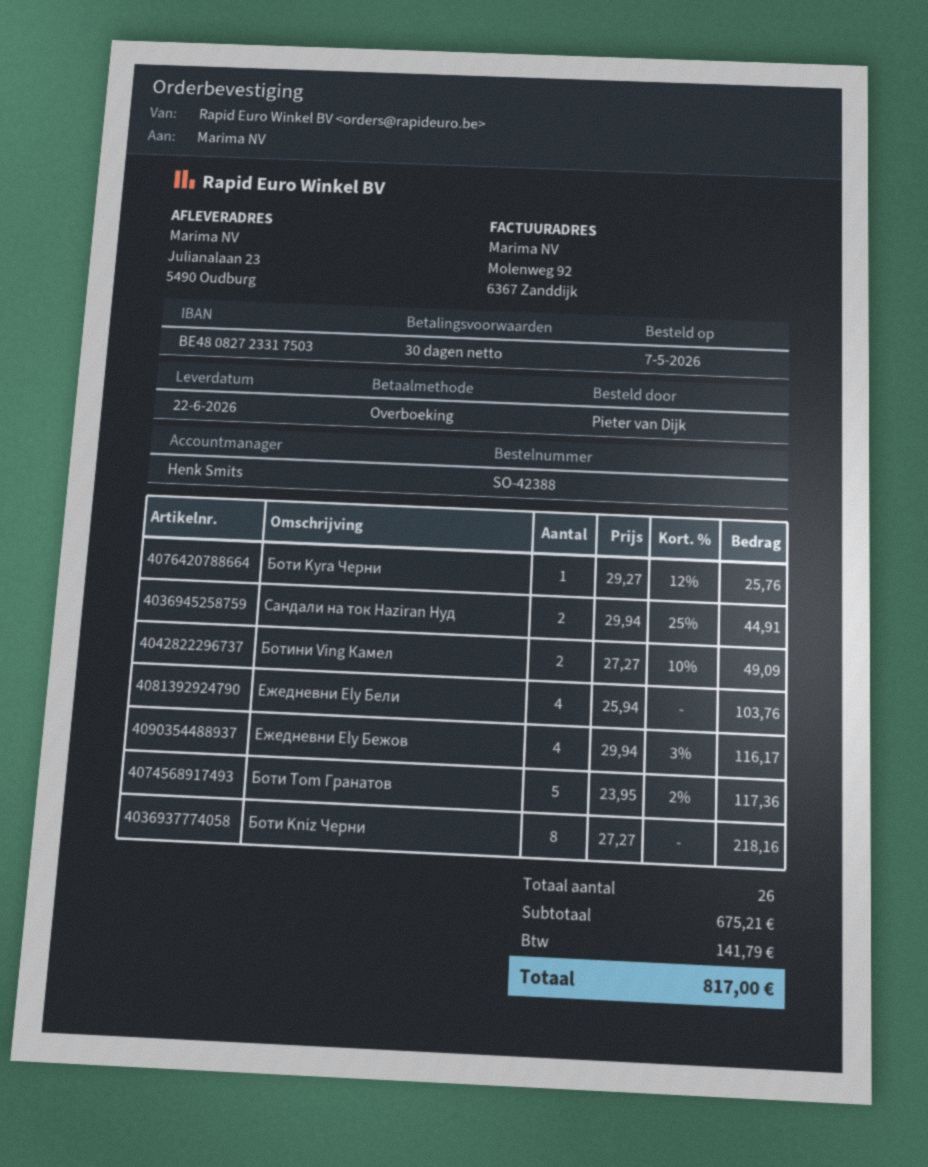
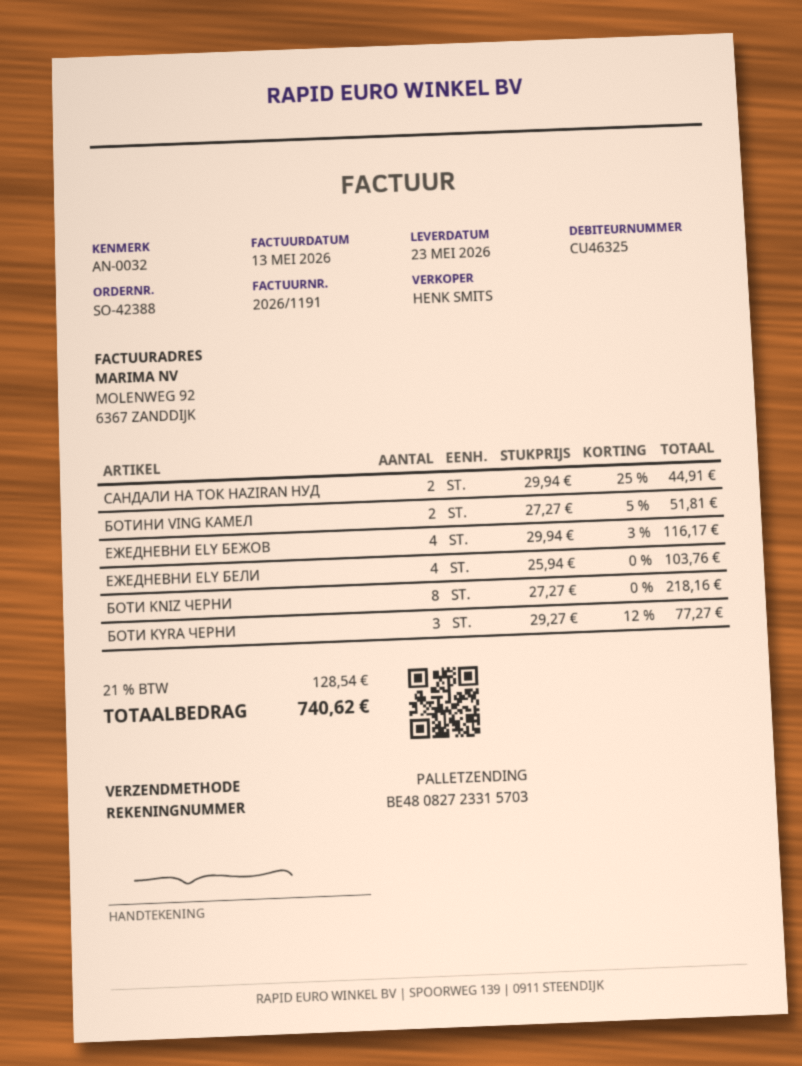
delivery date: 2026-06-22 -> 2026-05-23
bank account: BE48082723317503 -> BE48082723315703
Боти Kyra Черни: 1 x 29.27 - 12% = 25.76 -> 3 x 29.27 - 12% = 77.27
Ботини Ving Камел: 2 x 27.27 - 10% = 49.09 -> 2 x 27.27 - 5% = 51.81
Боти Tom Гранатов: 5 x 23.95 - 2% = 117.36 -> none
tax: 141.79 -> 128.54
total: 817.00 -> 740.62

